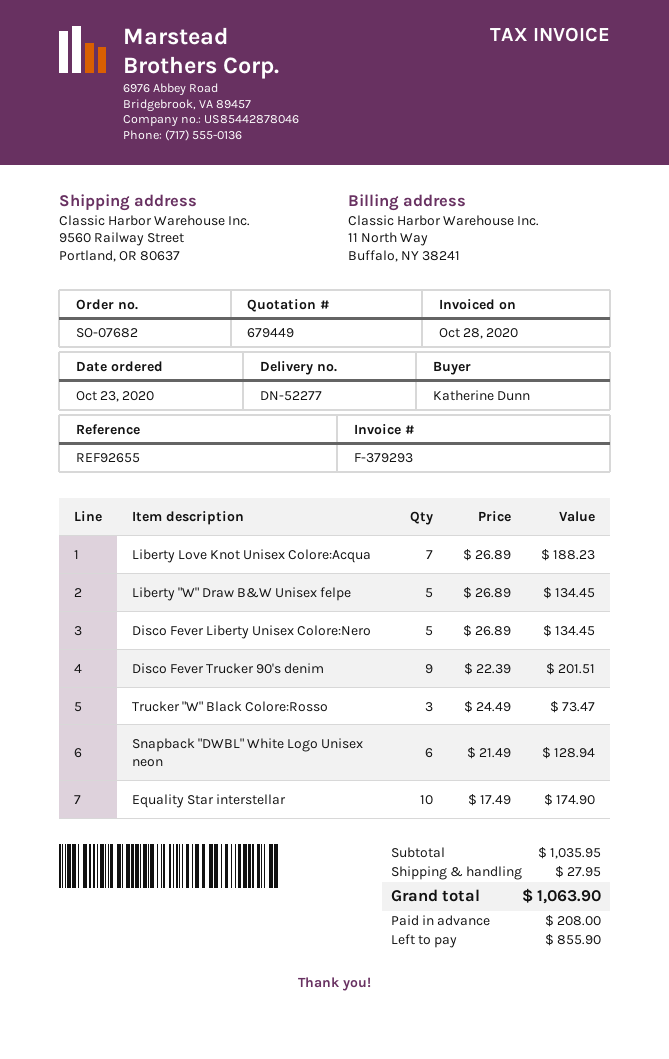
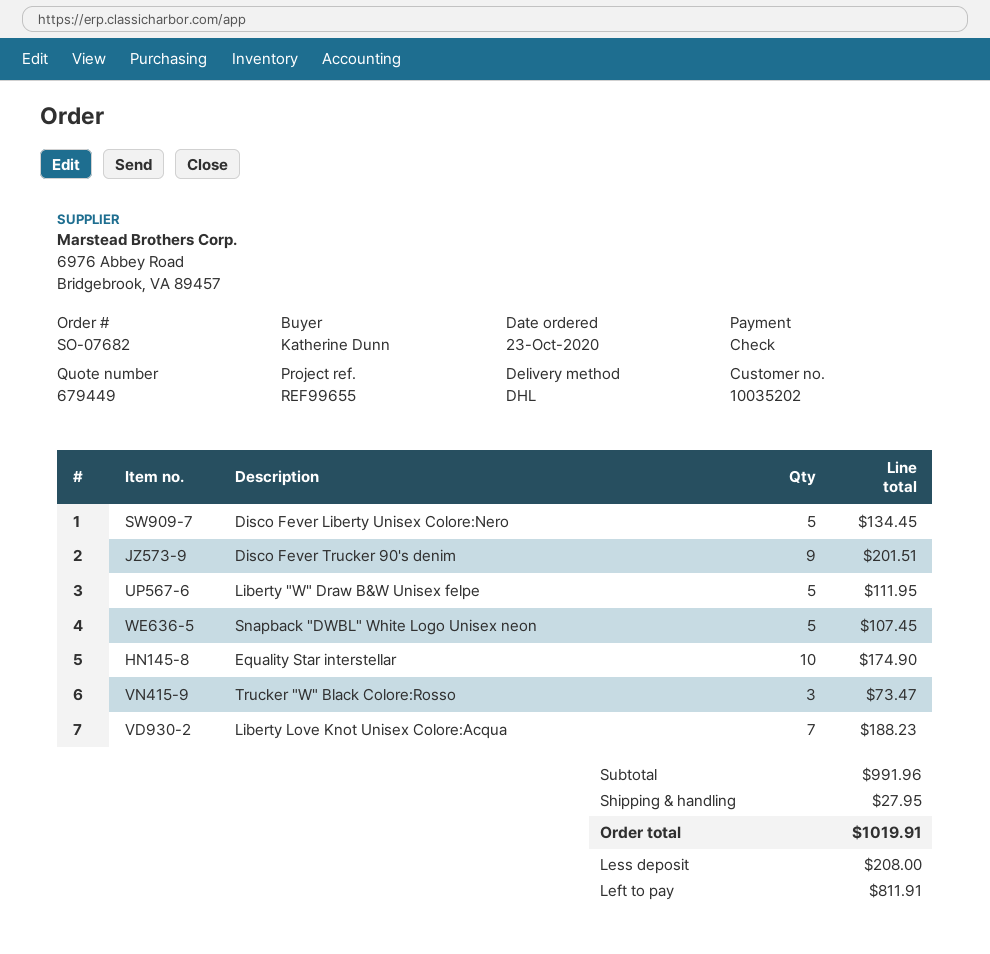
reference: REF92655 -> REF99655
Liberty "W" Draw B&W Unisex felpe: 5 for 134.45 -> 5 for 111.95
Snapback "DWBL" White Logo Unisex neon: 6 for 128.94 -> 5 for 107.45
subtotal: 1035.95 -> 991.96
total: 1063.90 -> 1019.91
balance: 855.90 -> 811.91

